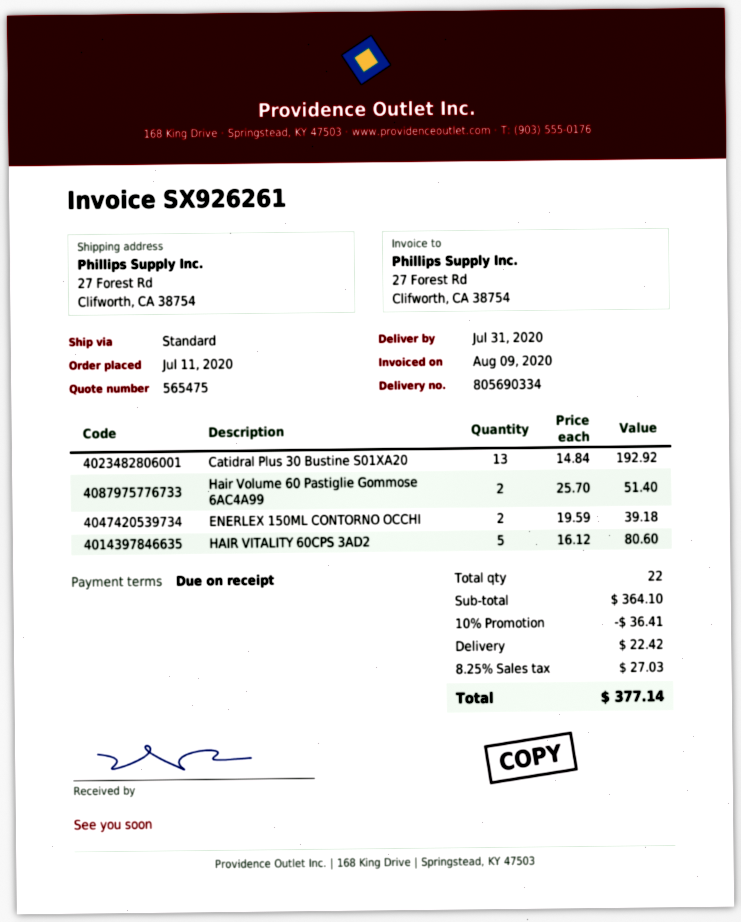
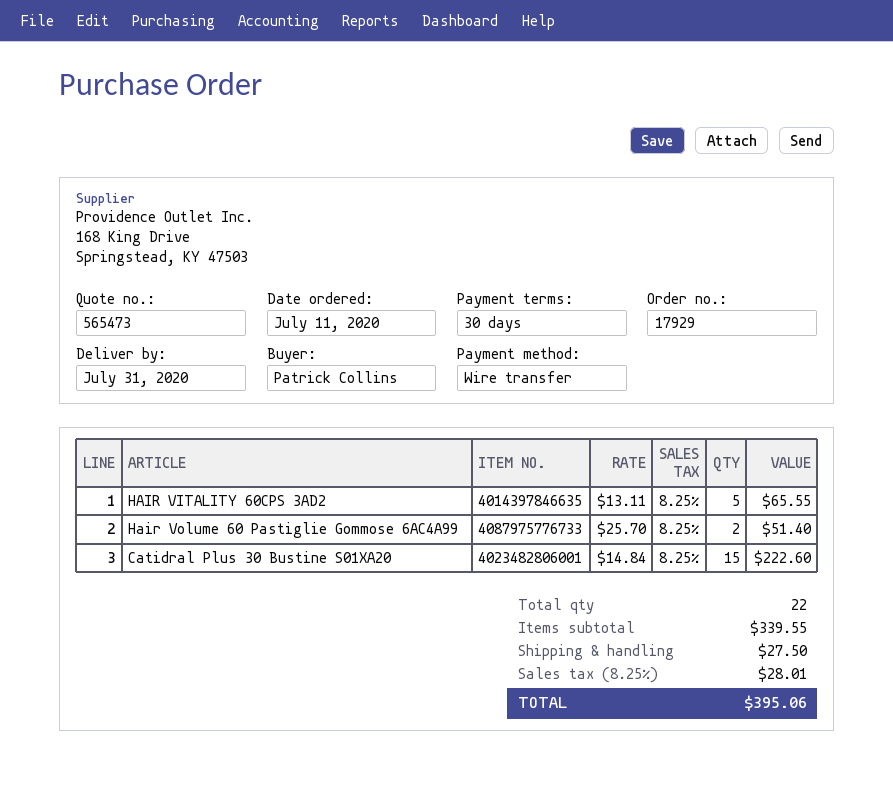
quote number: 565475 -> 565473
payment terms: on receipt -> 30 days
Catidral Plus 30 Bustine S01XA20: 13 x 14.84 = 192.92 -> 15 x 14.84 = 222.60
ENERLEX 150ML CONTORNO OCCHI: 2 x 19.59 = 39.18 -> none
HAIR VITALITY 60CPS 3AD2: 5 x 16.12 = 80.60 -> 5 x 13.11 = 65.55
subtotal: 364.10 -> 339.55
discount: 10% = 36.41 -> none
shipping: 22.42 -> 27.50
tax: 8.25% = 27.03 -> 8.25% = 28.01
total: 377.14 -> 395.06

